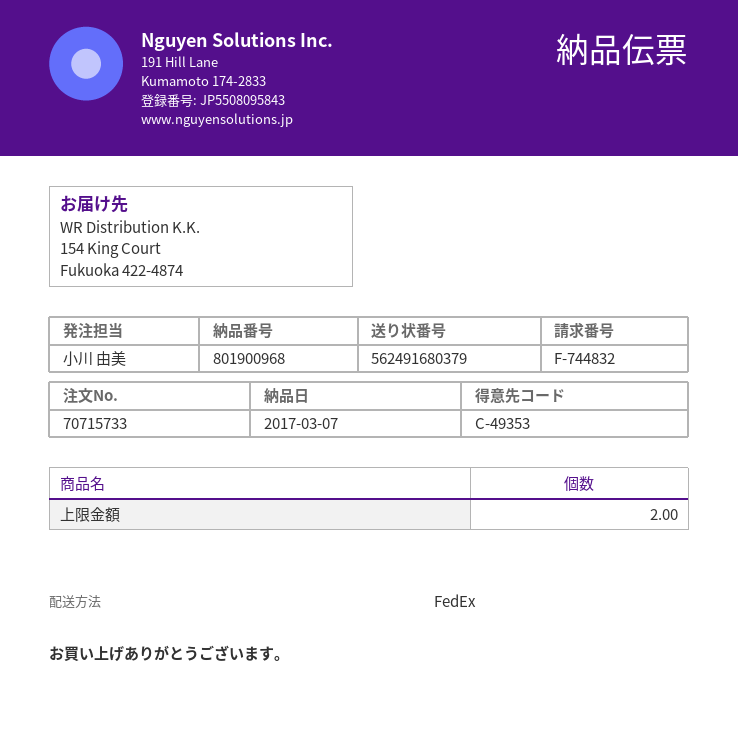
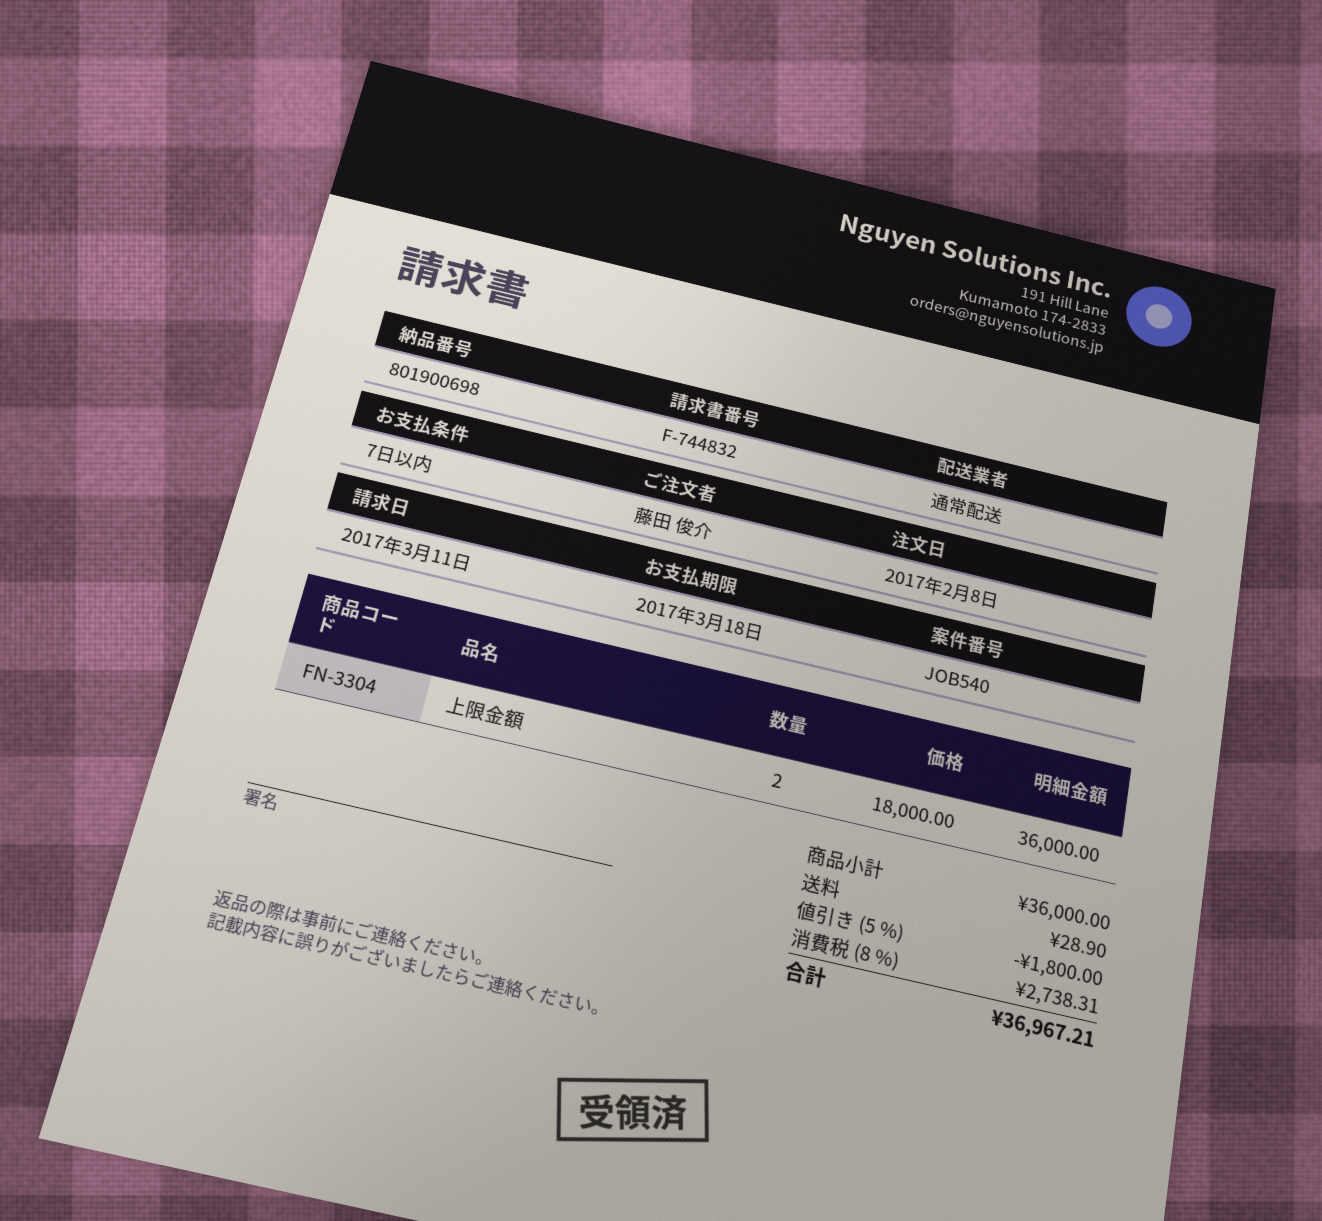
delivery note number: 801900968 -> 801900698
ordered by: 小川 由美 -> 藤田 俊介
shipping method: FedEx -> standard

